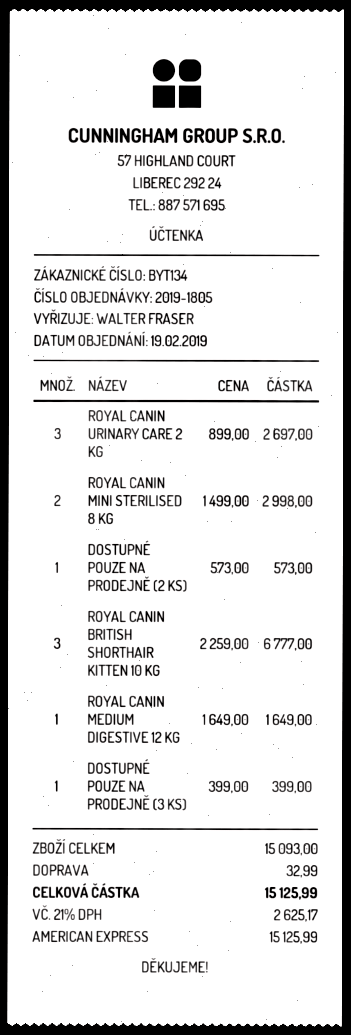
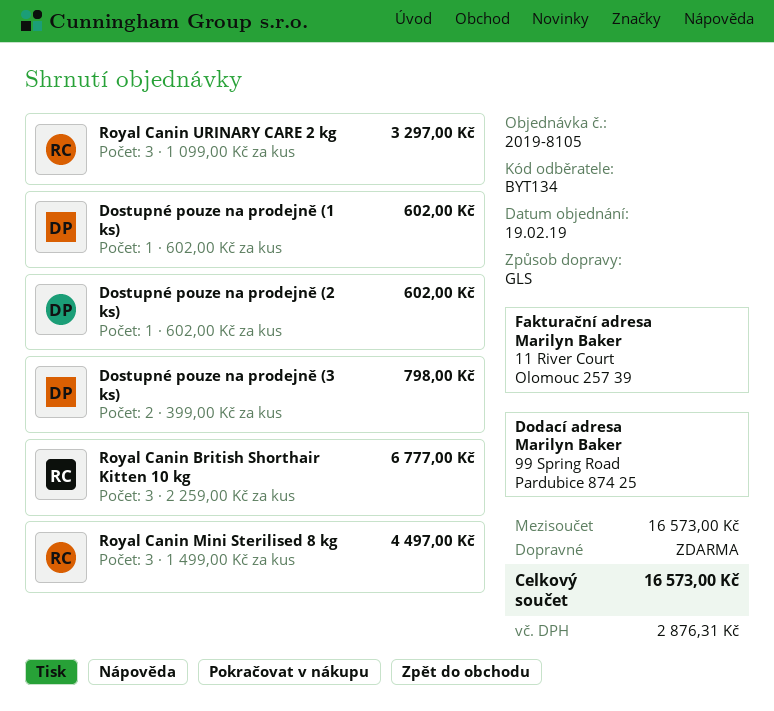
order number: 2019-1805 -> 2019-8105
ROYAL CANIN URINARY CARE 2 KG: 3 x 899.00 = 2697.00 -> 3 x 1099.00 = 3297.00
ROYAL CANIN MINI STERILISED 8 KG: 2 x 1499.00 = 2998.00 -> 3 x 1499.00 = 4497.00
DOSTUPNÉ POUZE NA PRODEJNĚ (2 KS): 1 x 573.00 = 573.00 -> 1 x 602.00 = 602.00
ROYAL CANIN MEDIUM DIGESTIVE 12 KG: 1 x 1649.00 = 1649.00 -> none
DOSTUPNÉ POUZE NA PRODEJNĚ (3 KS): 1 x 399.00 = 399.00 -> 2 x 399.00 = 798.00
Dostupné pouze na prodejně (1 ks): none -> 1 x 602.00 = 602.00
subtotal: 15093.00 -> 16573.00
shipping: 32.99 -> 0.00
tax: 2625.17 -> 2876.31
total: 15125.99 -> 16573.00

